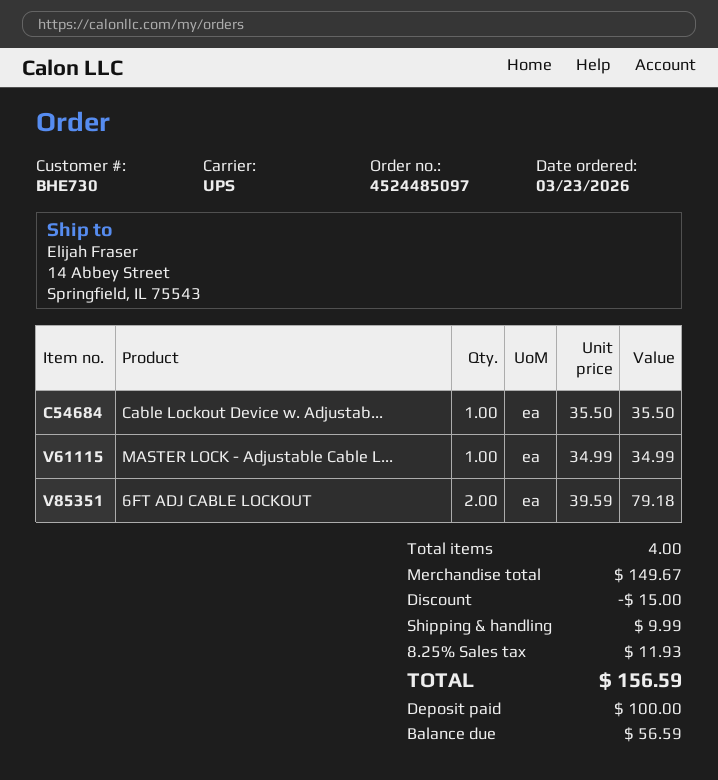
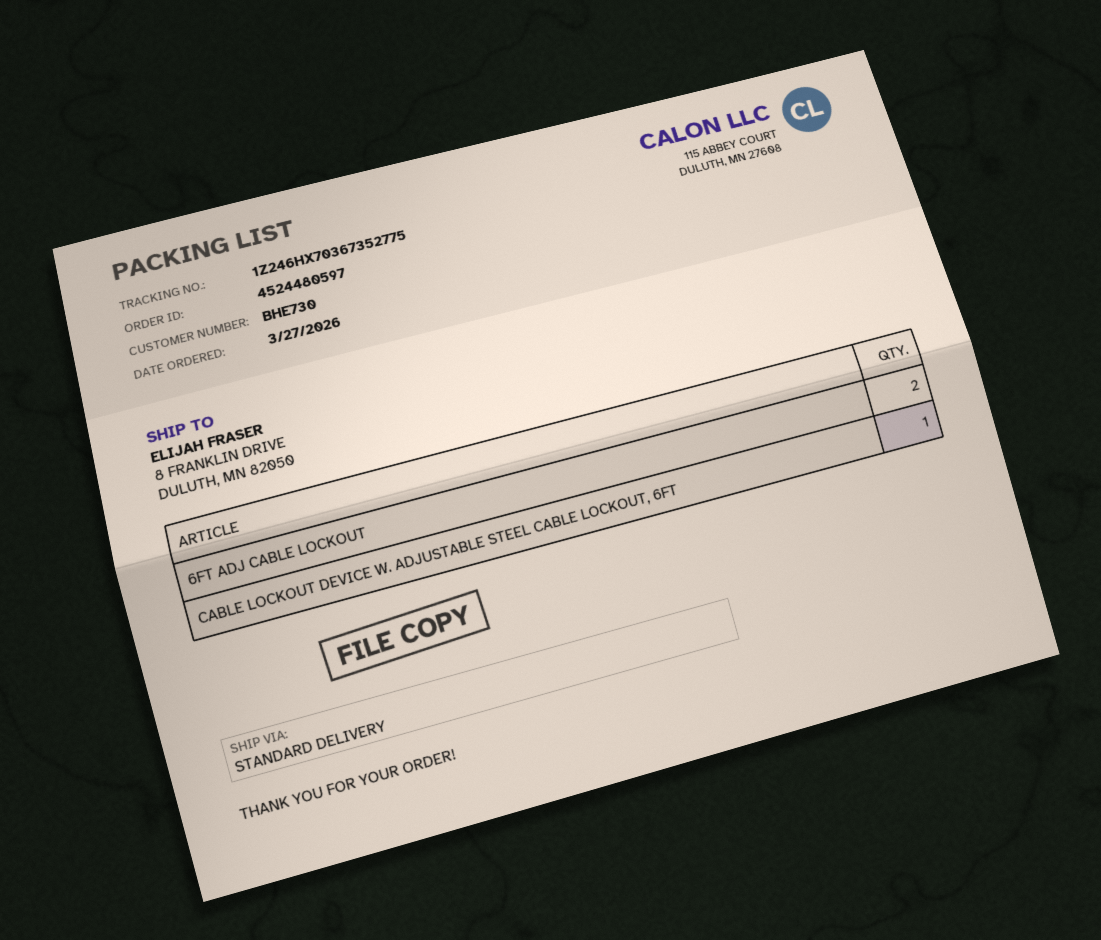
order number: 4524485097 -> 4524480597
order date: 2026-03-23 -> 2026-03-27
shipping method: UPS -> standard
ship to: 14 Abbey Street, Springfield, IL 75543 -> 8 FRANKLIN DRIVE, DULUTH, MN 82050
MASTER LOCK - Adjustable Cable L...: 1 -> none

